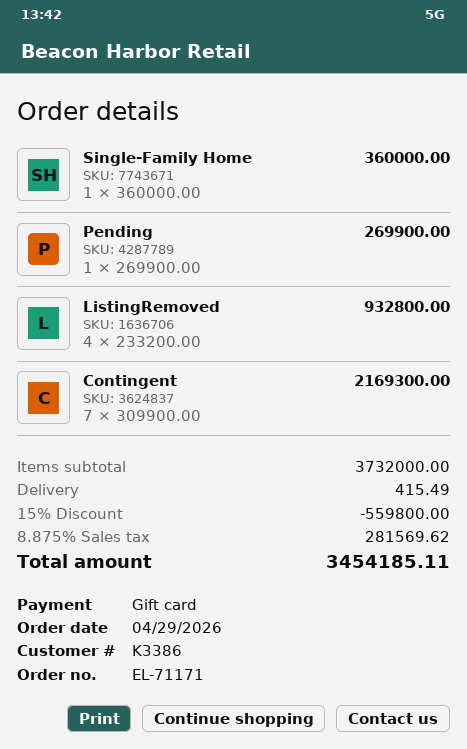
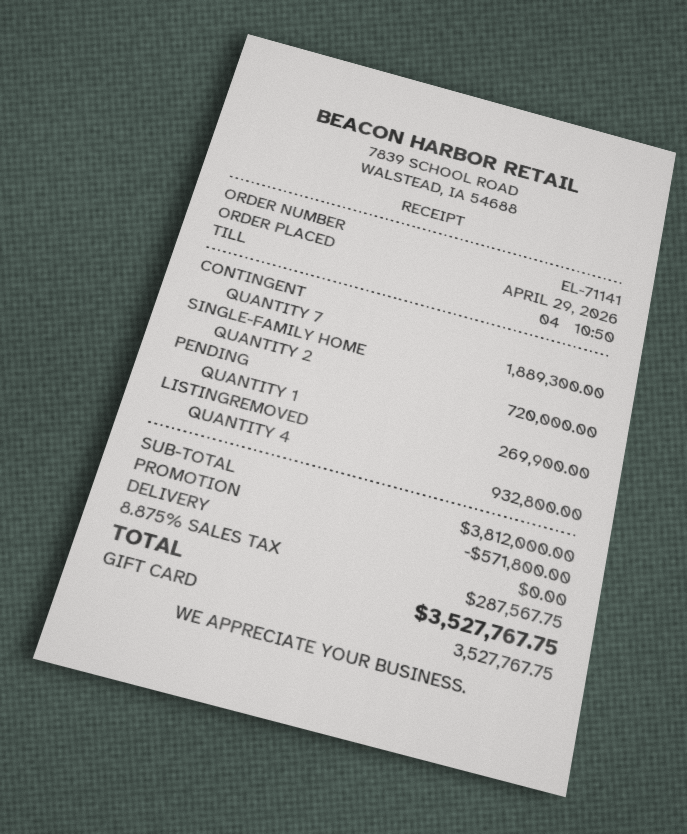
order number: EL-71171 -> EL-71141
Single-Family Home: 1 for 360000.00 -> 2 for 720000.00
Contingent: 7 for 2169300.00 -> 7 for 1889300.00
subtotal: 3732000.00 -> 3812000.00
discount: 559800.00 -> 571800.00
shipping: 415.49 -> 0.00
tax: 8.875% = 281569.62 -> 8.875% = 287567.75
total: 3454185.11 -> 3527767.75

